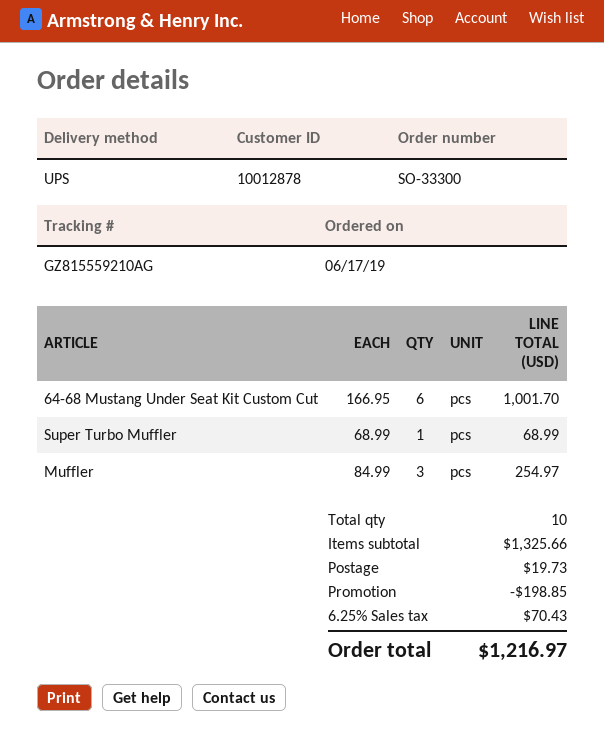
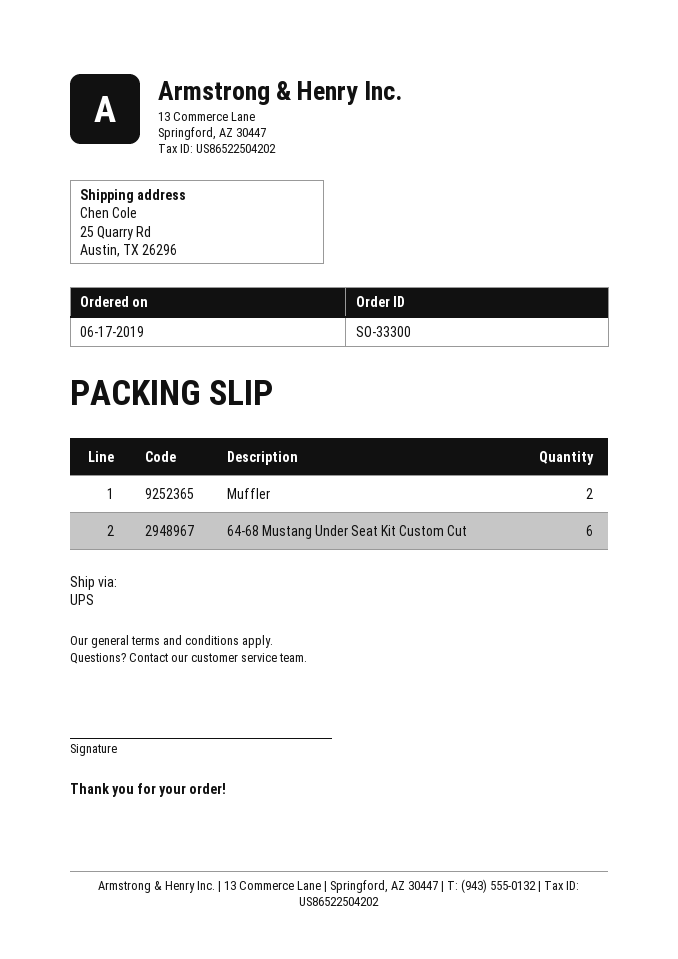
Super Turbo Muffler: 1 -> none
Muffler: 3 -> 2

